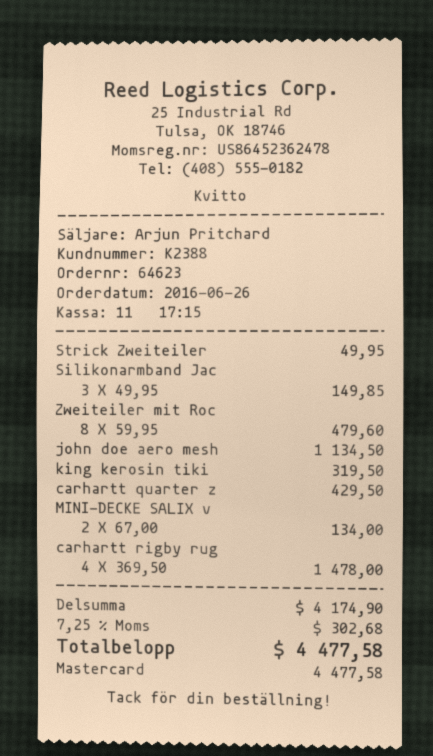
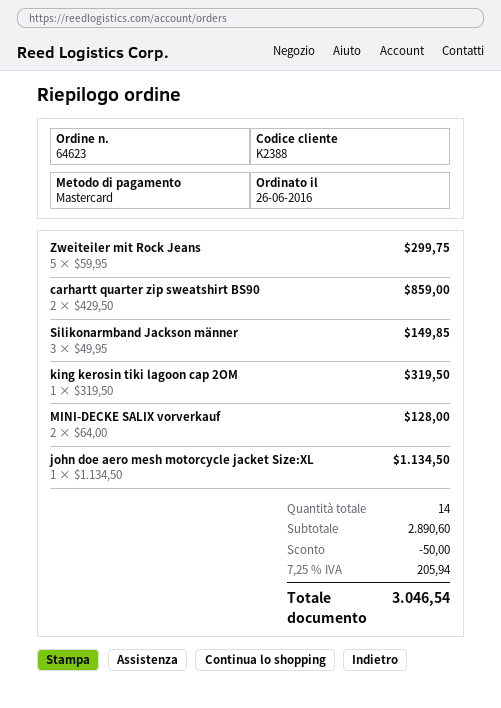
Strick Zweiteiler: 1 x 49.95 = 49.95 -> none
Zweiteiler mit Roc: 8 x 59.95 = 479.60 -> 5 x 59.95 = 299.75
carhartt quarter z: 1 x 429.50 = 429.50 -> 2 x 429.50 = 859.00
MINI-DECKE SALIX v: 2 x 67.00 = 134.00 -> 2 x 64.00 = 128.00
carhartt rigby rug: 4 x 369.50 = 1478.00 -> none
subtotal: 4174.90 -> 2890.60
discount: none -> 50.00
tax: 7.25% = 302.68 -> 7.25% = 205.94
total: 4477.58 -> 3046.54

